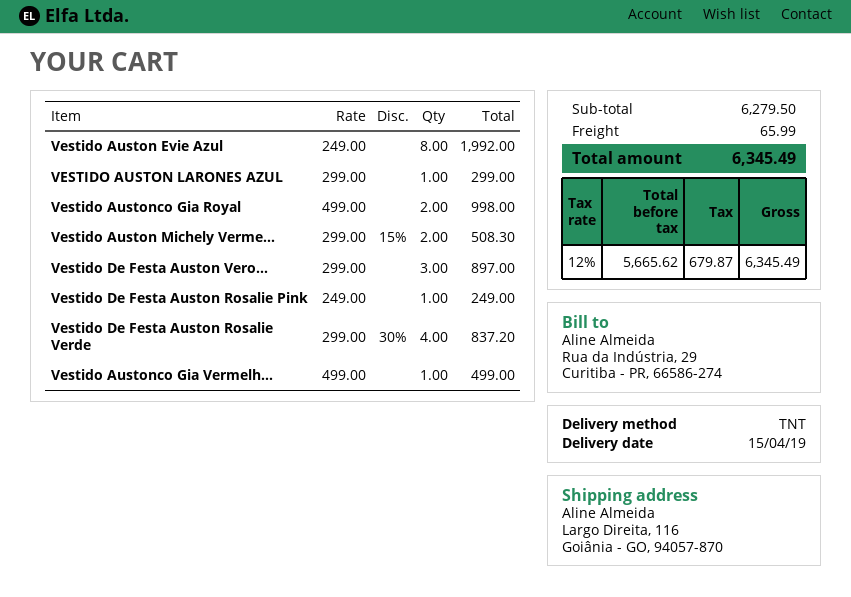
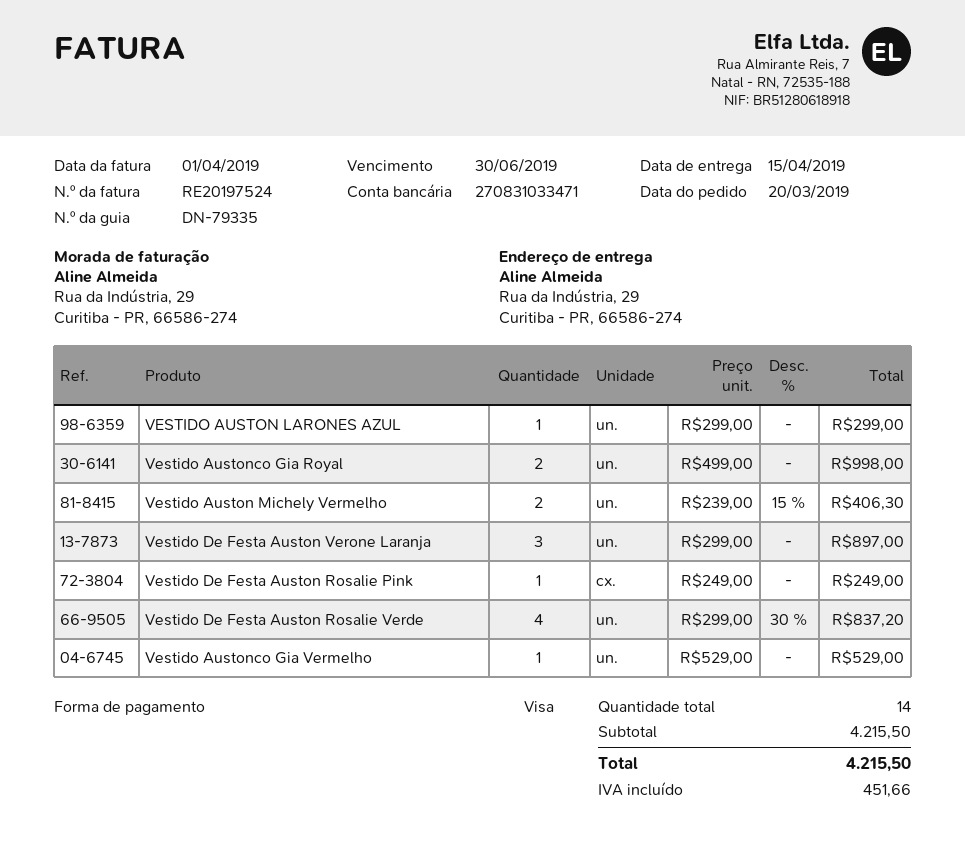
ship to: Largo Direita, 116, Goiânia - GO, 94057-870 -> Rua da Indústria, 29, Curitiba - PR, 66586-274
Vestido Auston Evie Azul: 8 x 249.00 = 1992.00 -> none
Vestido Auston Michely Verme...: 2 x 299.00 - 15% = 508.30 -> 2 x 239.00 - 15% = 406.30
Vestido Austonco Gia Vermelh...: 1 x 499.00 = 499.00 -> 1 x 529.00 = 529.00
subtotal: 6279.50 -> 4215.50
shipping: 65.99 -> none
tax: 679.87 -> 451.66
total: 6345.49 -> 4215.50

